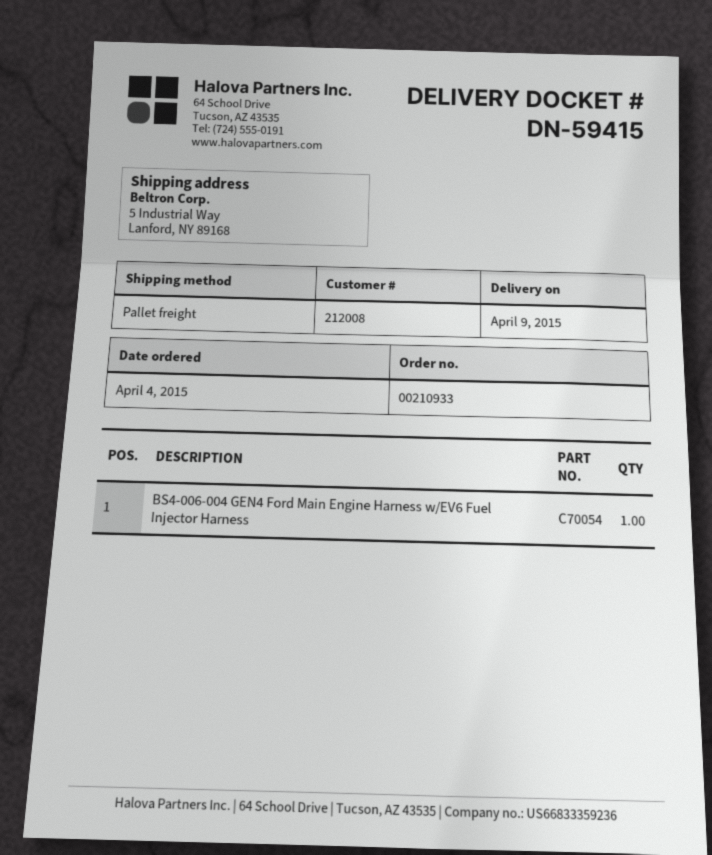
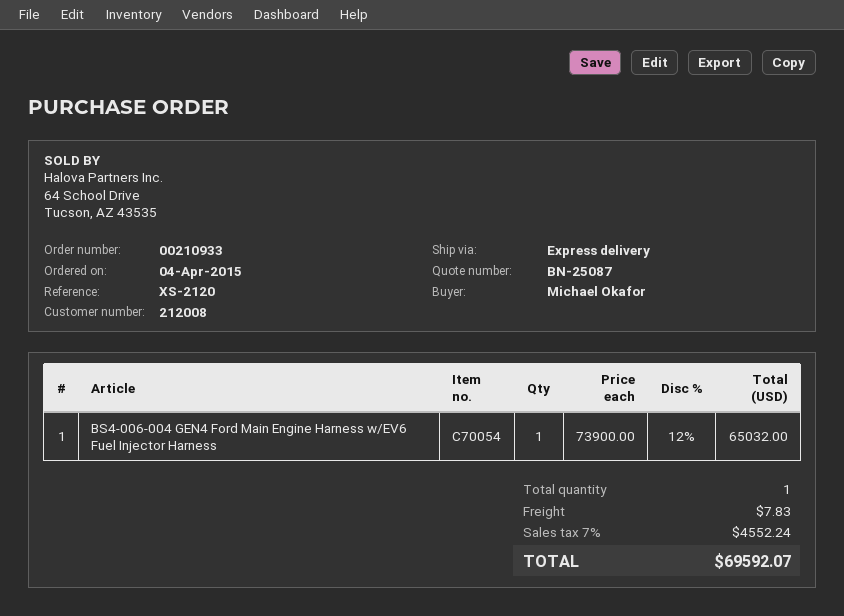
shipping method: pallet freight -> express

